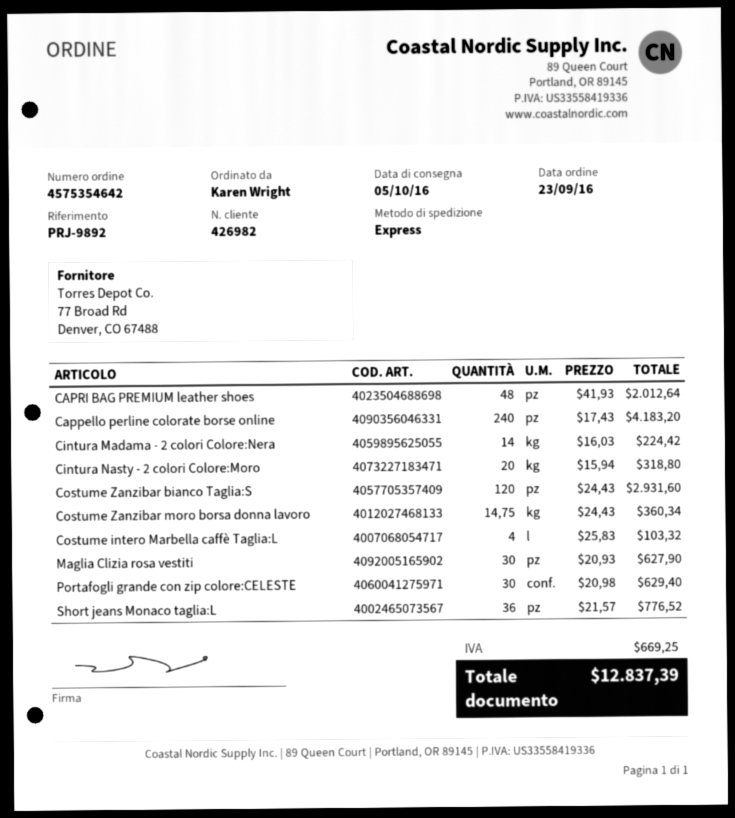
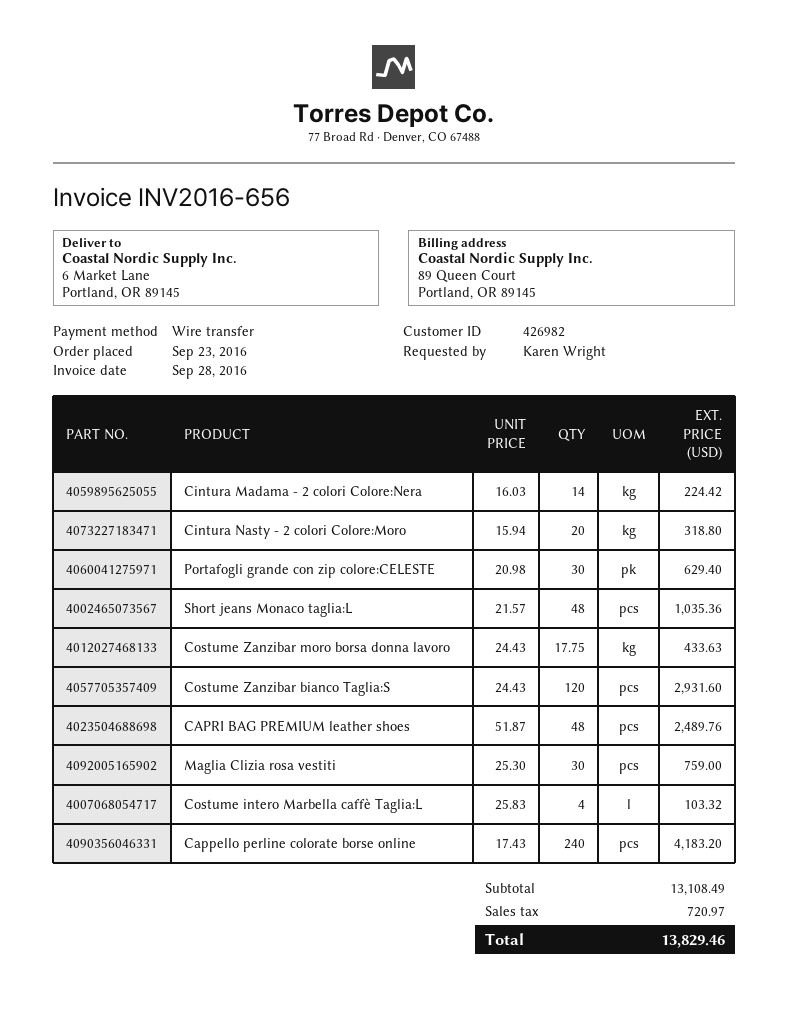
CAPRI BAG PREMIUM leather shoes: 48 x 41.93 = 2012.64 -> 48 x 51.87 = 2489.76
Costume Zanzibar moro borsa donna lavoro: 14.75 x 24.43 = 360.34 -> 17.75 x 24.43 = 433.63
Maglia Clizia rosa vestiti: 30 x 20.93 = 627.90 -> 30 x 25.30 = 759.00
Short jeans Monaco taglia:L: 36 x 21.57 = 776.52 -> 48 x 21.57 = 1035.36
tax: 669.25 -> 720.97
total: 12837.39 -> 13829.46

